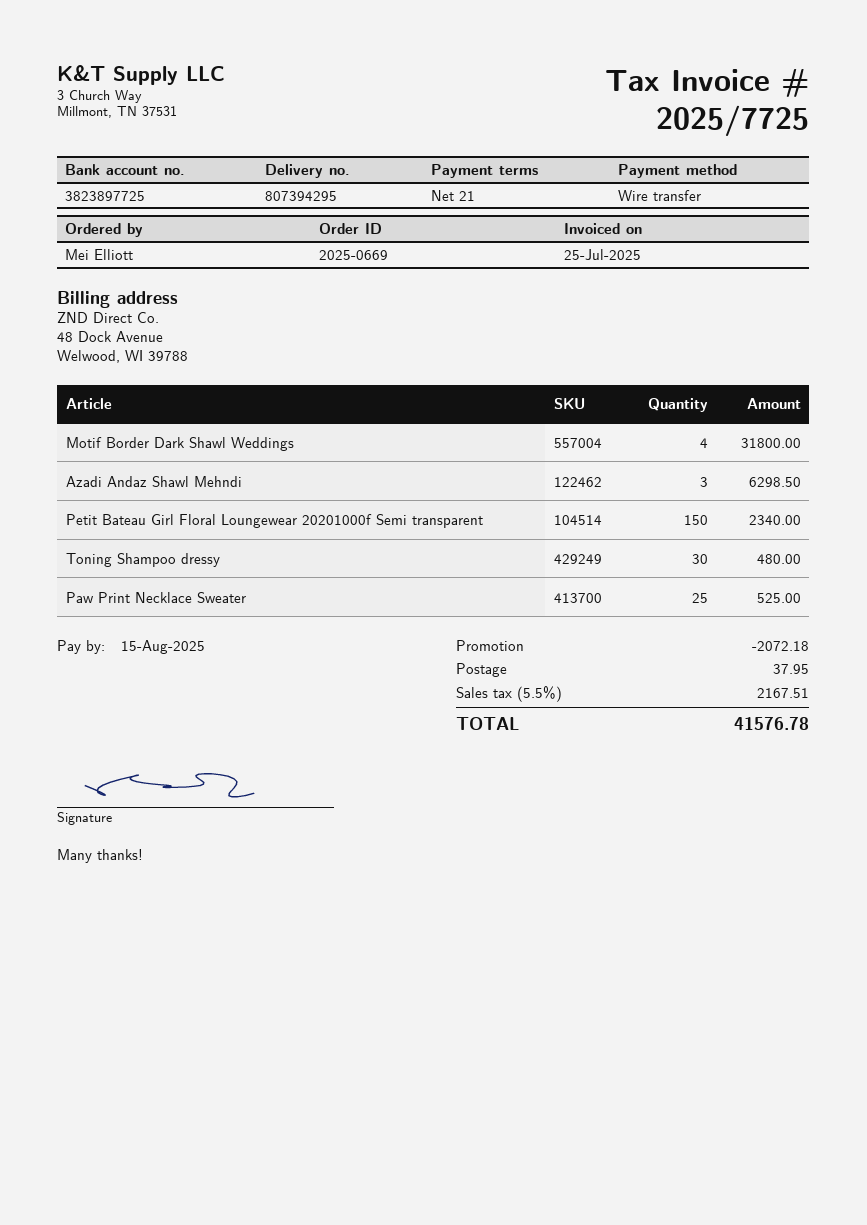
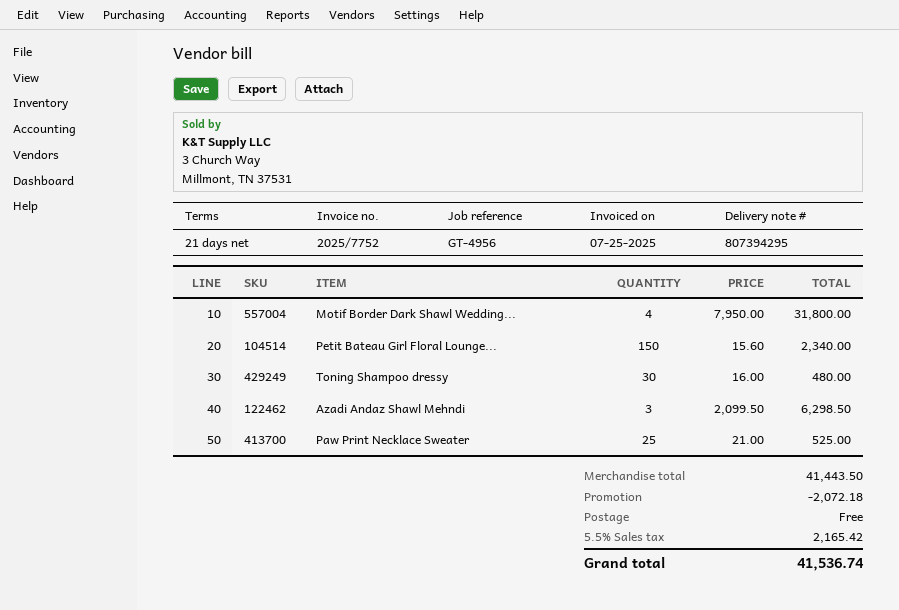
invoice number: 2025/7725 -> 2025/7752
shipping: 37.95 -> 0.00
tax: 5.5% = 2167.51 -> 5.5% = 2165.42
total: 41576.78 -> 41536.74

